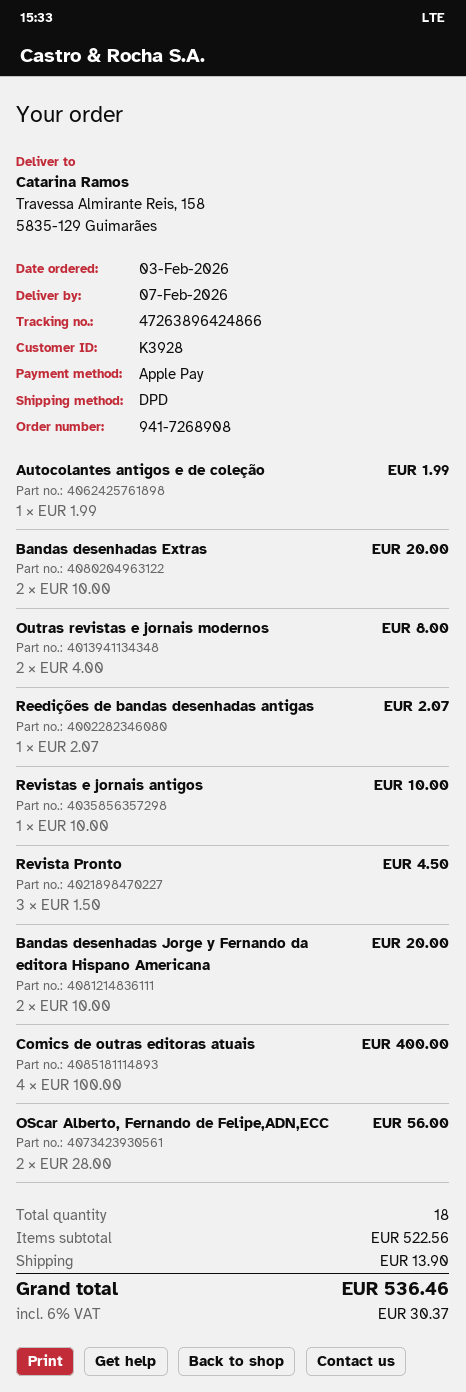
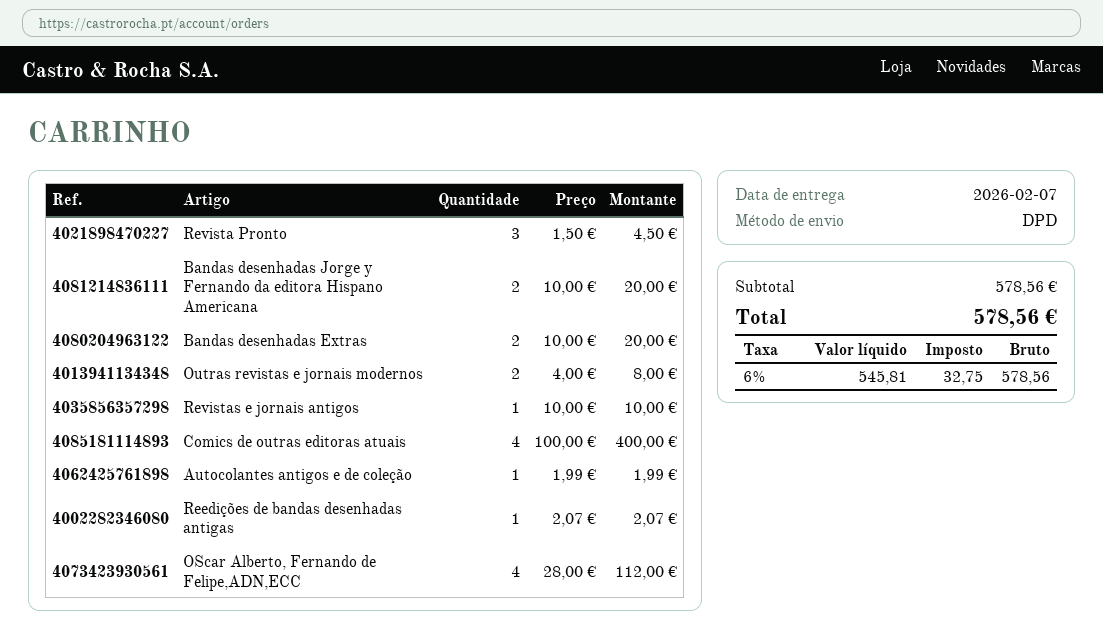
OScar Alberto, Fernando de Felipe,ADN,ECC: 2 x 28.00 = 56.00 -> 4 x 28.00 = 112.00
subtotal: 522.56 -> 578.56
shipping: 13.90 -> none
tax: 6% = 30.37 -> 6% = 32.75
total: 536.46 -> 578.56

